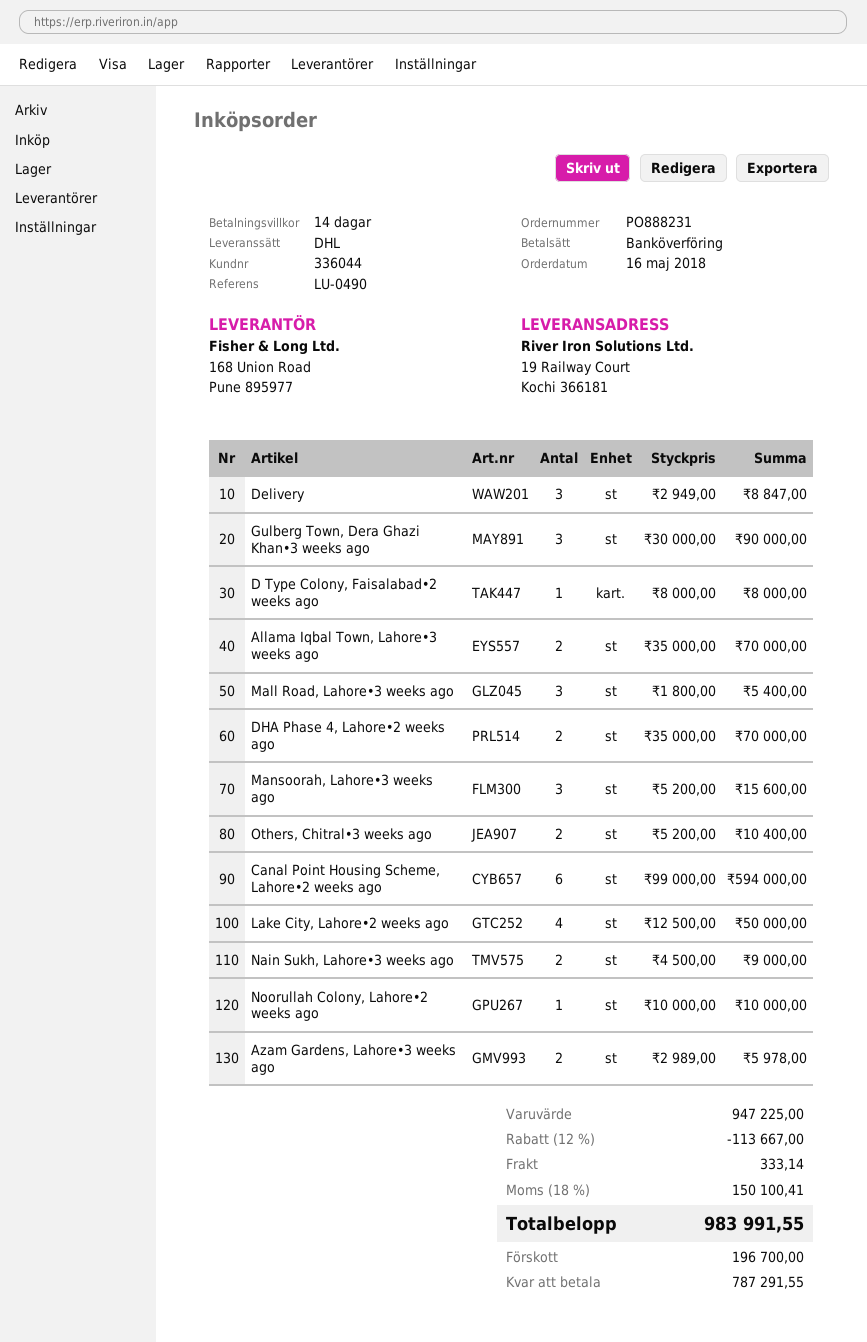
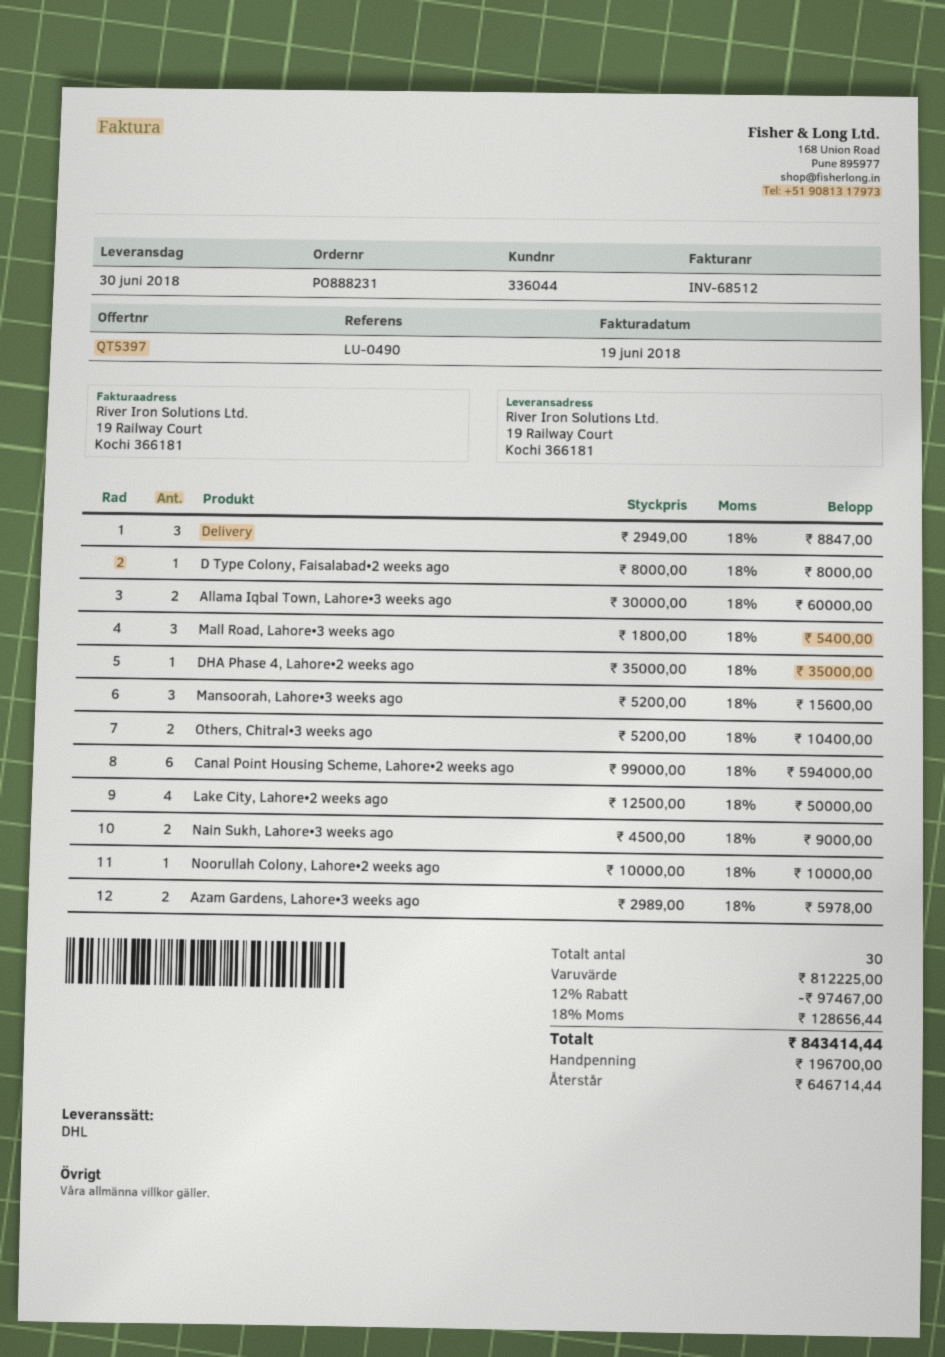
Gulberg Town, Dera Ghazi Khan•3 weeks ago: 3 x 30000.00 = 90000.00 -> none
Allama Iqbal Town, Lahore•3 weeks ago: 2 x 35000.00 = 70000.00 -> 2 x 30000.00 = 60000.00
DHA Phase 4, Lahore•2 weeks ago: 2 x 35000.00 = 70000.00 -> 1 x 35000.00 = 35000.00
subtotal: 947225.00 -> 812225.00
discount: 12% = 113667.00 -> 12% = 97467.00
shipping: 333.14 -> none
tax: 18% = 150100.41 -> 18% = 128656.44
total: 983991.55 -> 843414.44
balance: 787291.55 -> 646714.44

